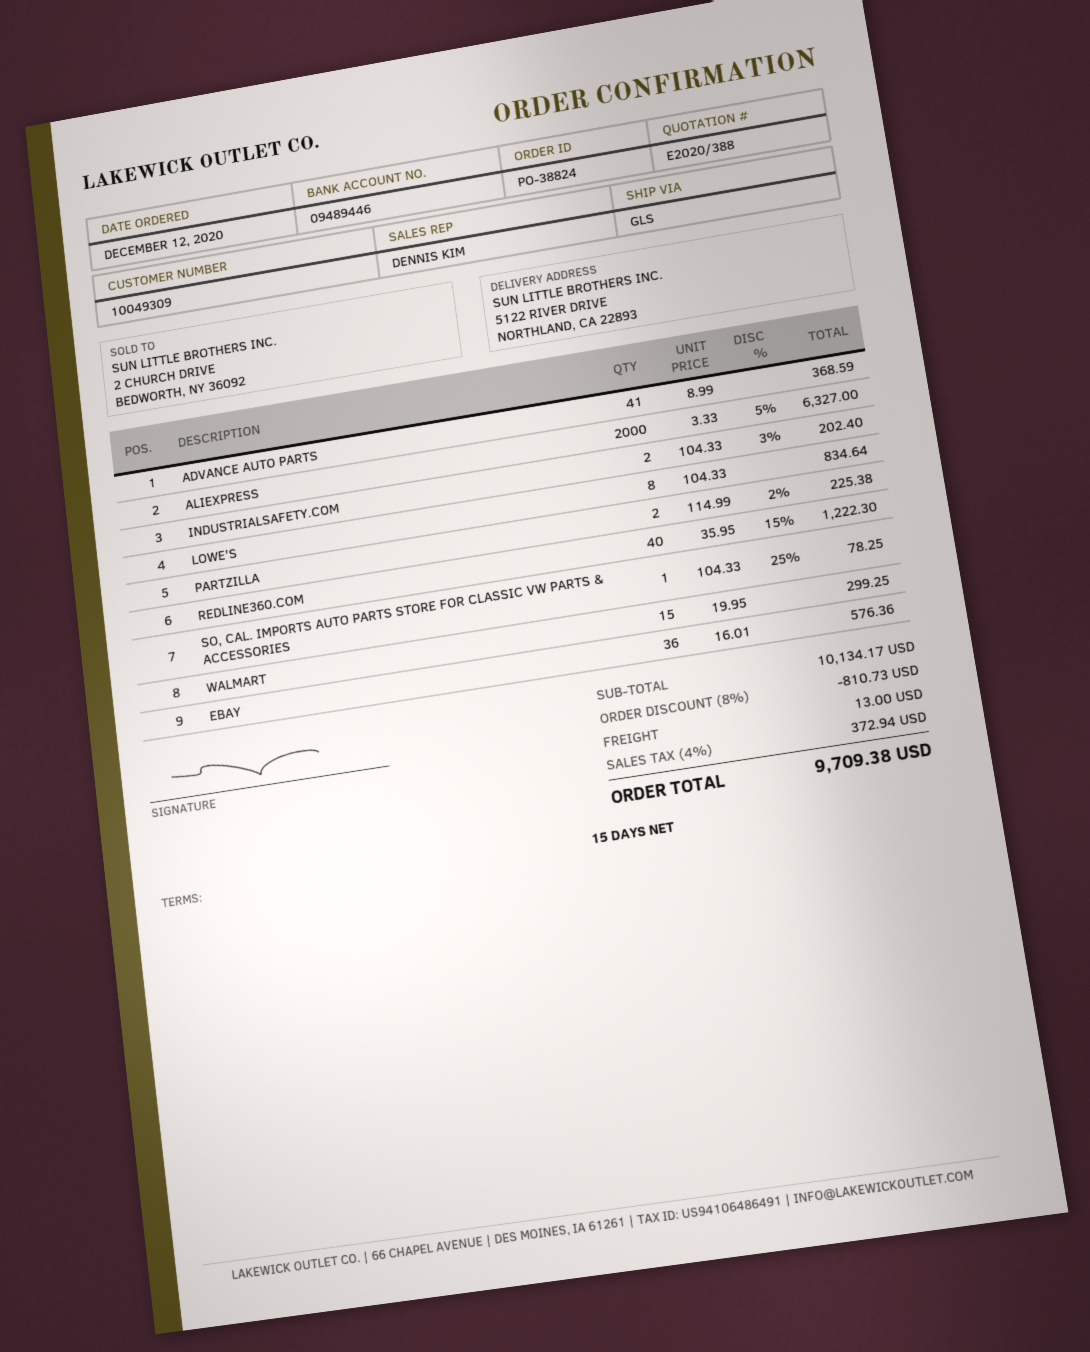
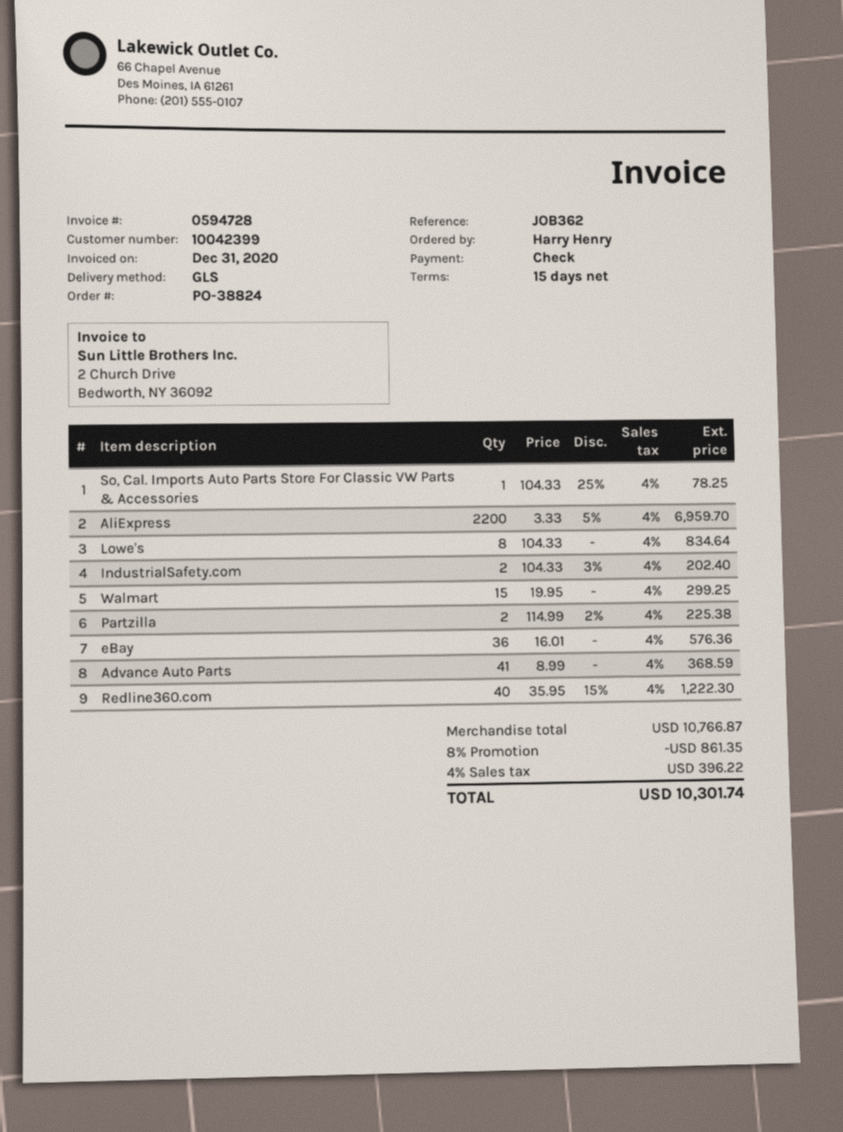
customer number: 10049309 -> 10042399
ALIEXPRESS: 2000 x 3.33 - 5% = 6327.00 -> 2200 x 3.33 - 5% = 6959.70
subtotal: 10134.17 -> 10766.87
discount: 8% = 810.73 -> 8% = 861.35
shipping: 13.00 -> none
tax: 4% = 372.94 -> 4% = 396.22
total: 9709.38 -> 10301.74

